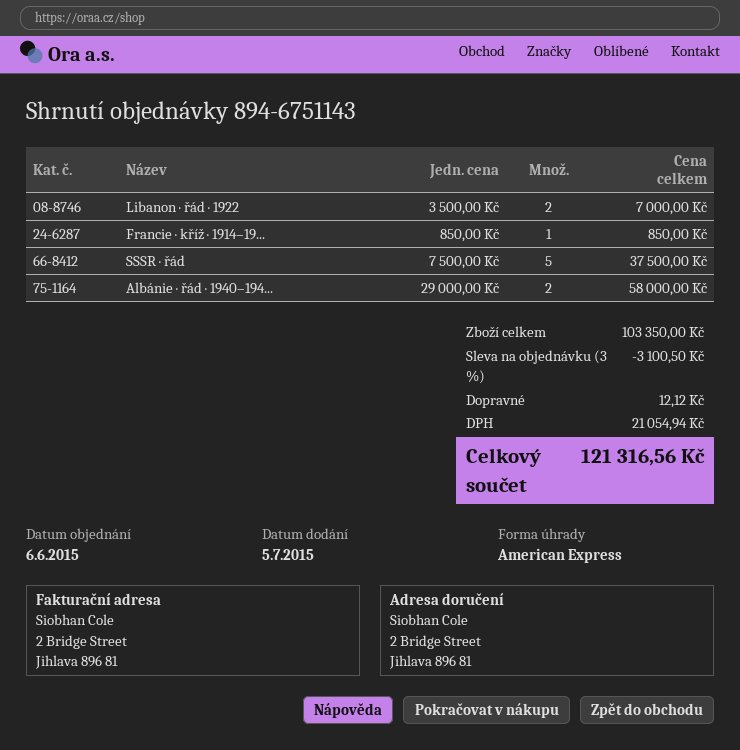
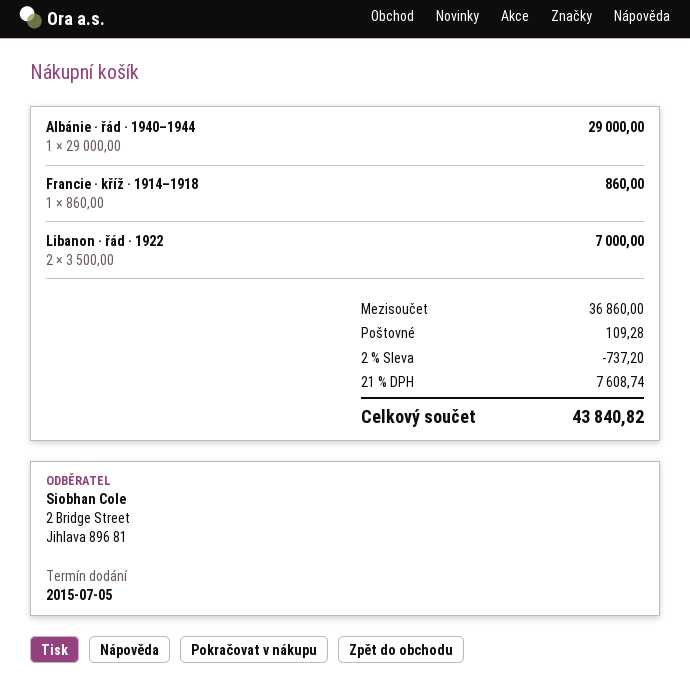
Francie · kříž · 1914–19...: 1 x 850.00 = 850.00 -> 1 x 860.00 = 860.00
SSSR · řád: 5 x 7500.00 = 37500.00 -> none
Albánie · řád · 1940–194...: 2 x 29000.00 = 58000.00 -> 1 x 29000.00 = 29000.00
subtotal: 103350.00 -> 36860.00
discount: 3% = 3100.50 -> 2% = 737.20
shipping: 12.12 -> 109.28
tax: 21054.94 -> 7608.74
total: 121316.56 -> 43840.82

